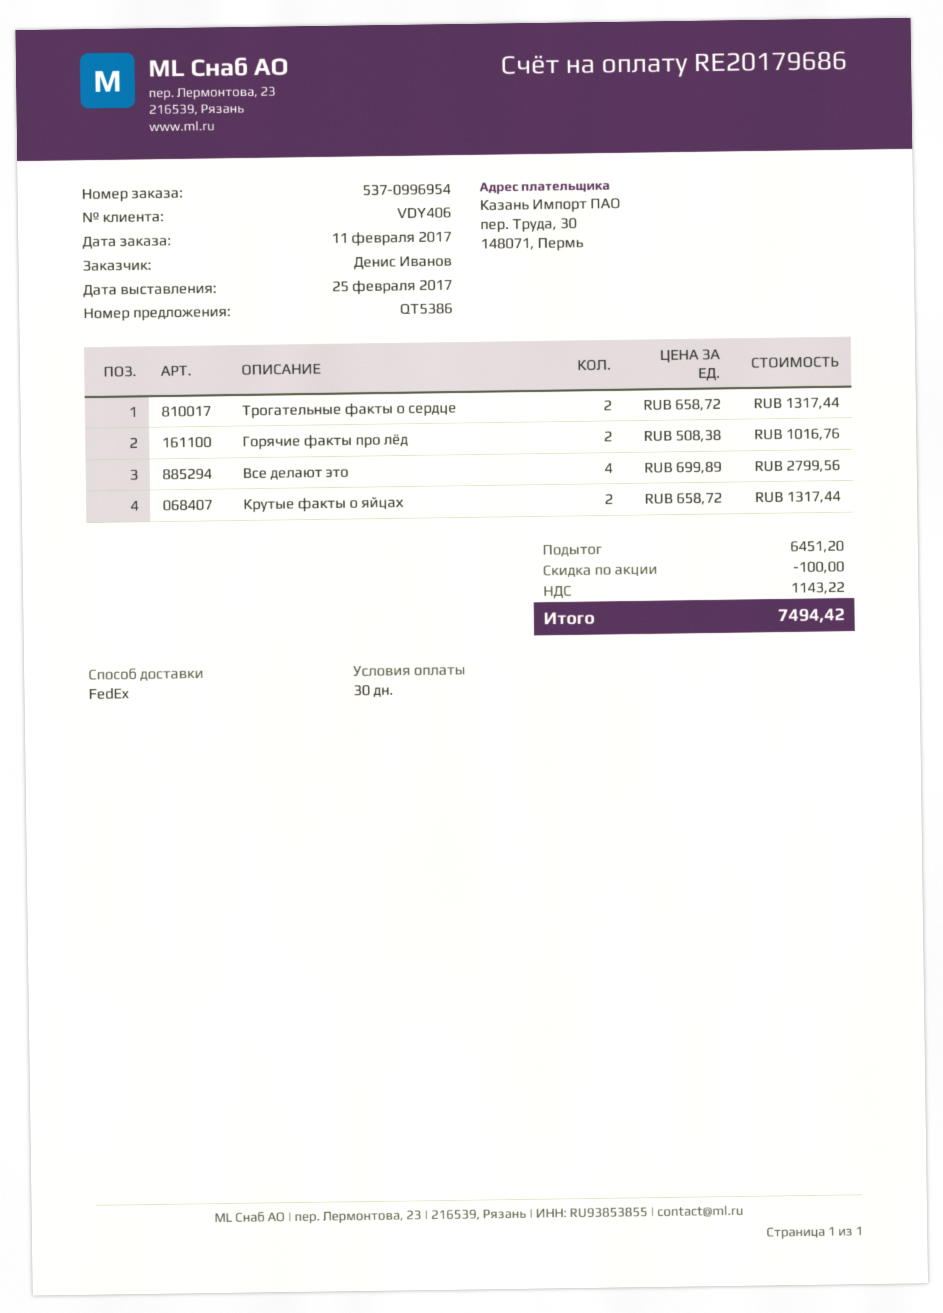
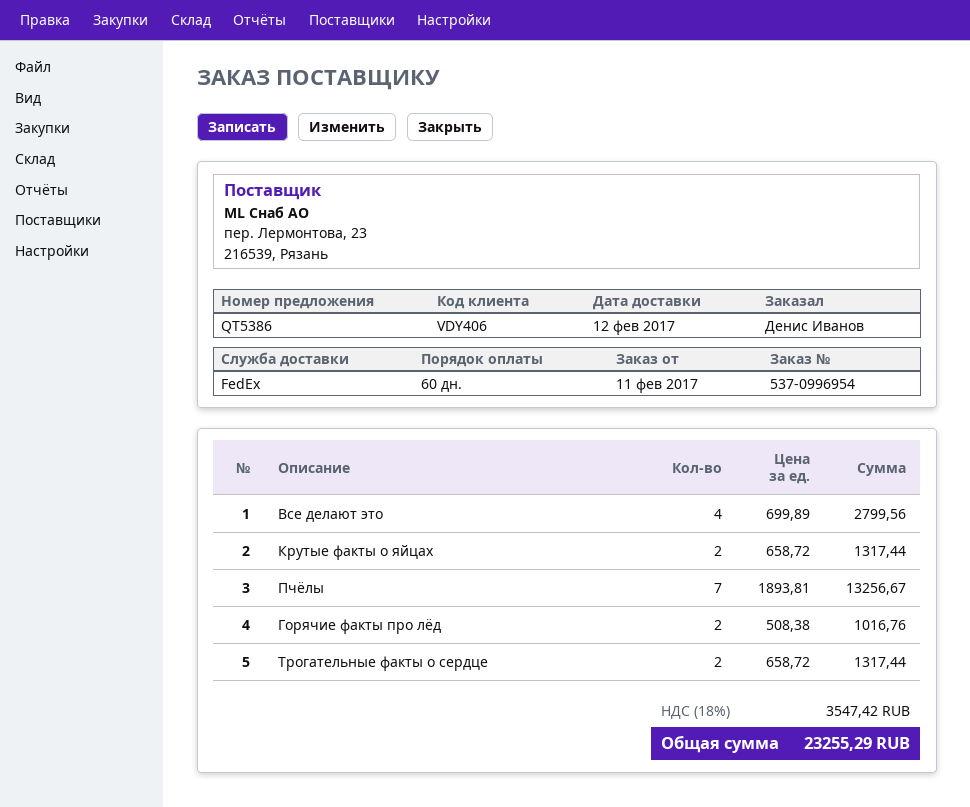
payment terms: 30 days -> 60 days
Пчёлы: none -> 7 x 1893.81 = 13256.67
discount: 100.00 -> none
tax: 1143.22 -> 3547.42
total: 7494.42 -> 23255.29

